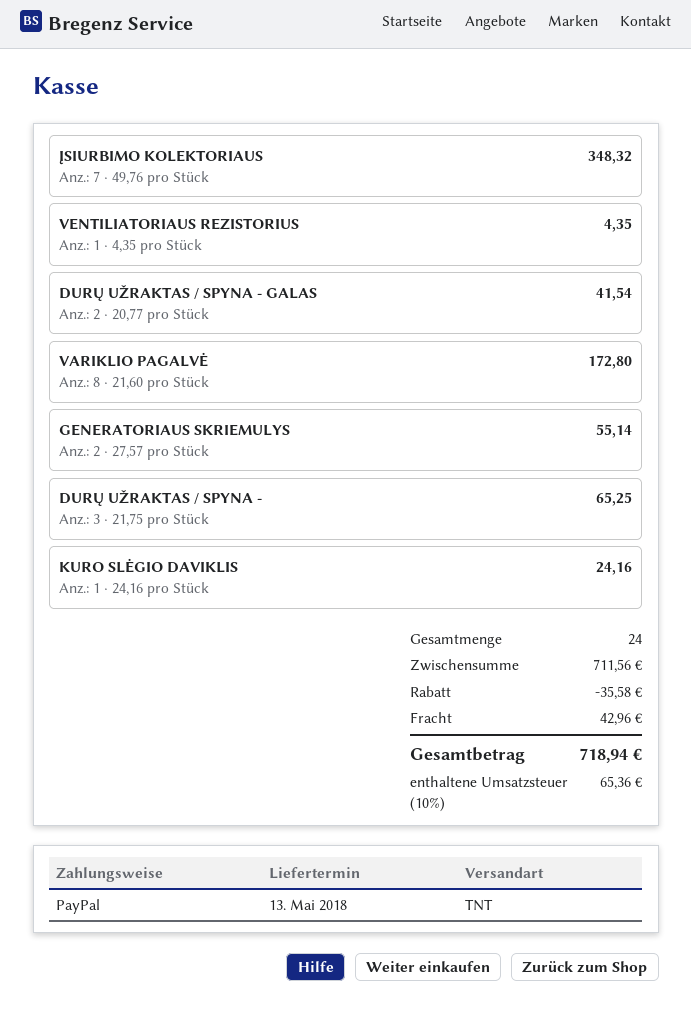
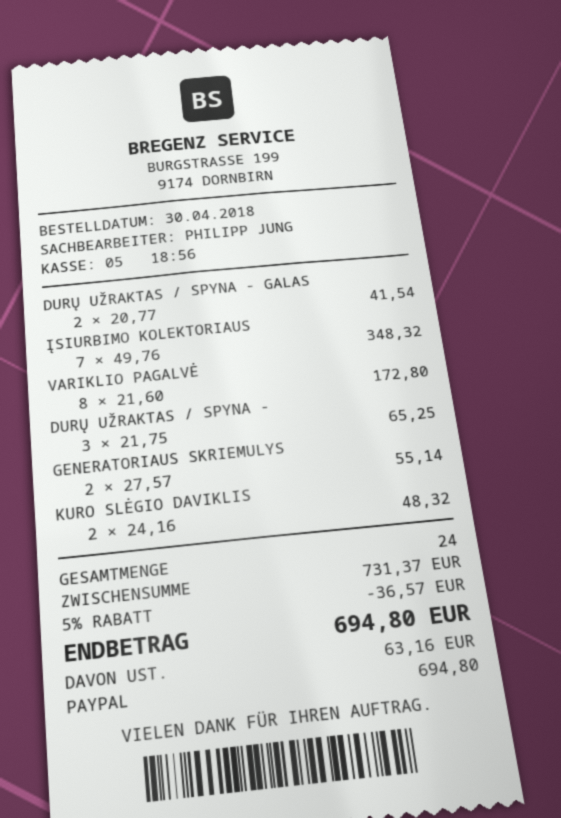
VENTILIATORIAUS REZISTORIUS: 1 x 4.35 = 4.35 -> none
KURO SLĖGIO DAVIKLIS: 1 x 24.16 = 24.16 -> 2 x 24.16 = 48.32
subtotal: 711.56 -> 731.37
discount: 35.58 -> 36.57
shipping: 42.96 -> none
tax: 65.36 -> 63.16
total: 718.94 -> 694.80

